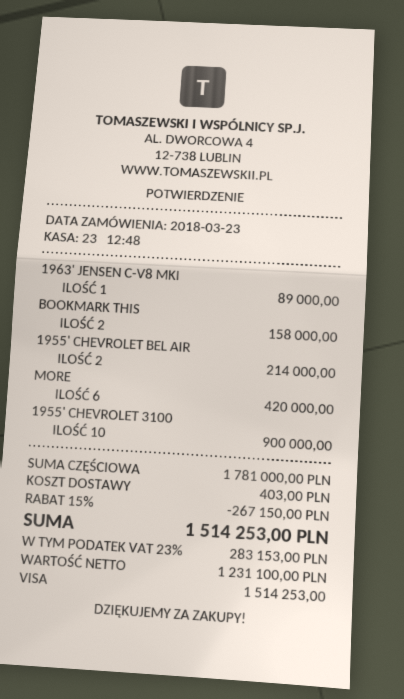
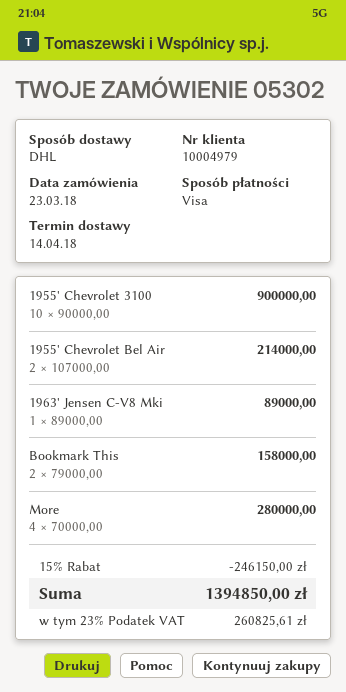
MORE: 6 for 420000.00 -> 4 for 280000.00
discount: 15% = 267150.00 -> 15% = 246150.00
shipping: 403.00 -> none
tax: 23% = 283153.00 -> 23% = 260825.61
total: 1514253.00 -> 1394850.00

